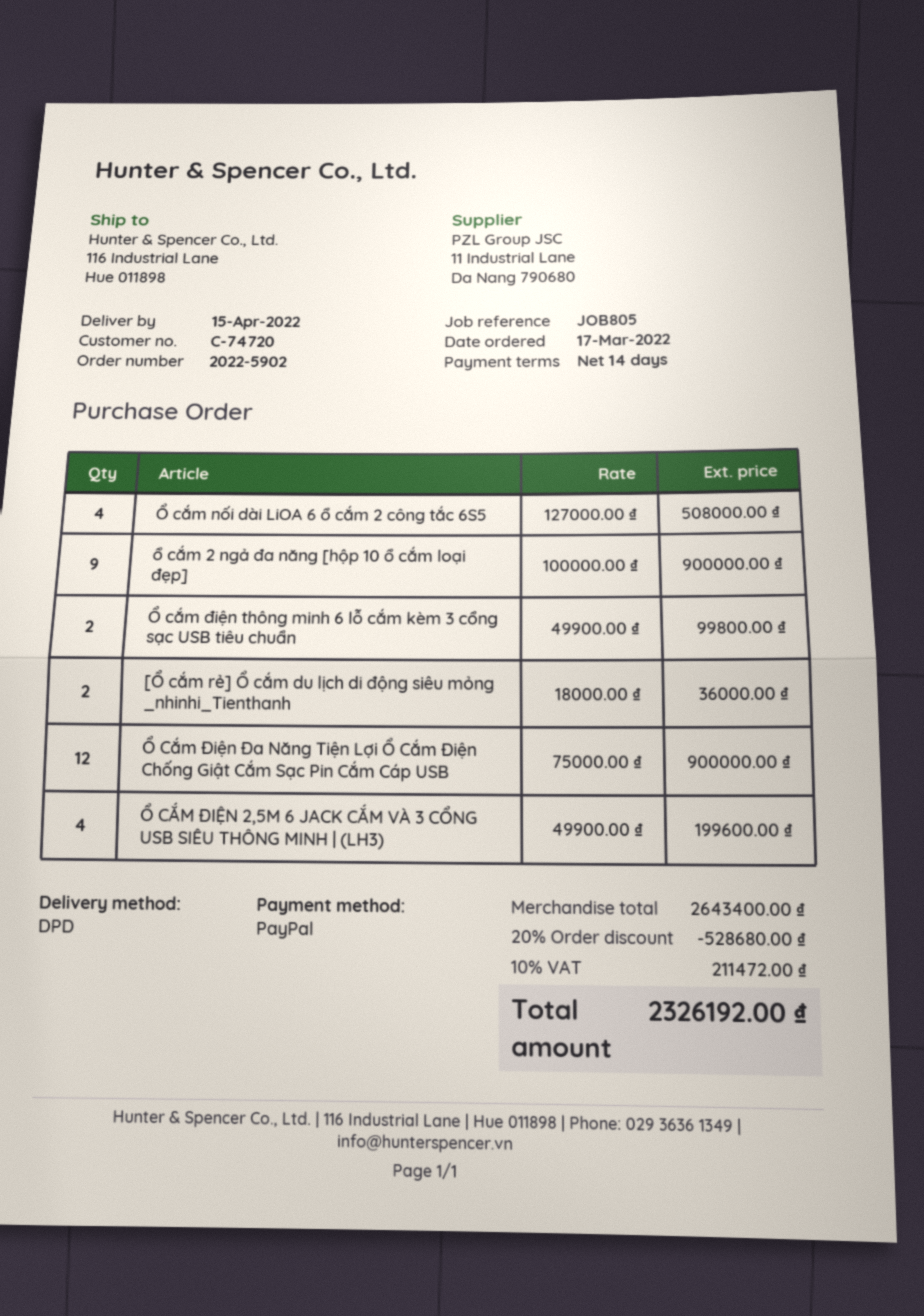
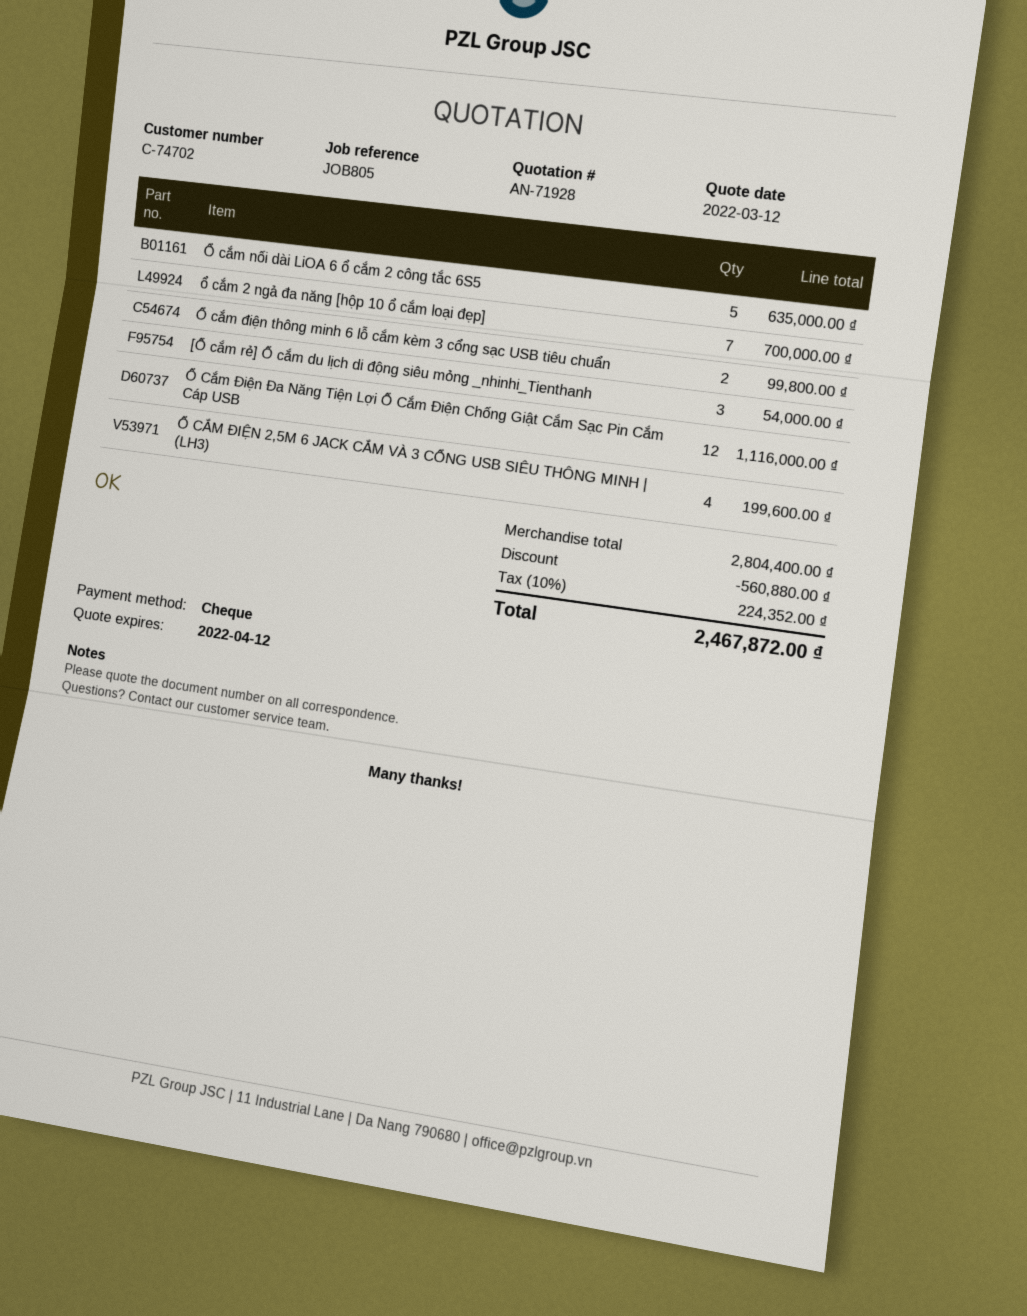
customer number: C-74720 -> C-74702
payment method: PayPal -> cheque
Ổ cắm nối dài LiOA 6 ổ cắm 2 công tắc 6S5: 4 for 508000.00 -> 5 for 635000.00
ổ cắm 2 ngả đa năng [hộp 10 ổ cắm loại đẹp]: 9 for 900000.00 -> 7 for 700000.00
[Ổ cắm rẻ] Ổ cắm du lịch di động siêu mỏng _nhinhi_Tienthanh: 2 for 36000.00 -> 3 for 54000.00
Ổ Cắm Điện Đa Năng Tiện Lợi Ổ Cắm Điện Chống Giật Cắm Sạc Pin Cắm Cáp USB: 12 for 900000.00 -> 12 for 1116000.00
subtotal: 2643400.00 -> 2804400.00
discount: 528680.00 -> 560880.00
tax: 10% = 211472.00 -> 10% = 224352.00
total: 2326192.00 -> 2467872.00

